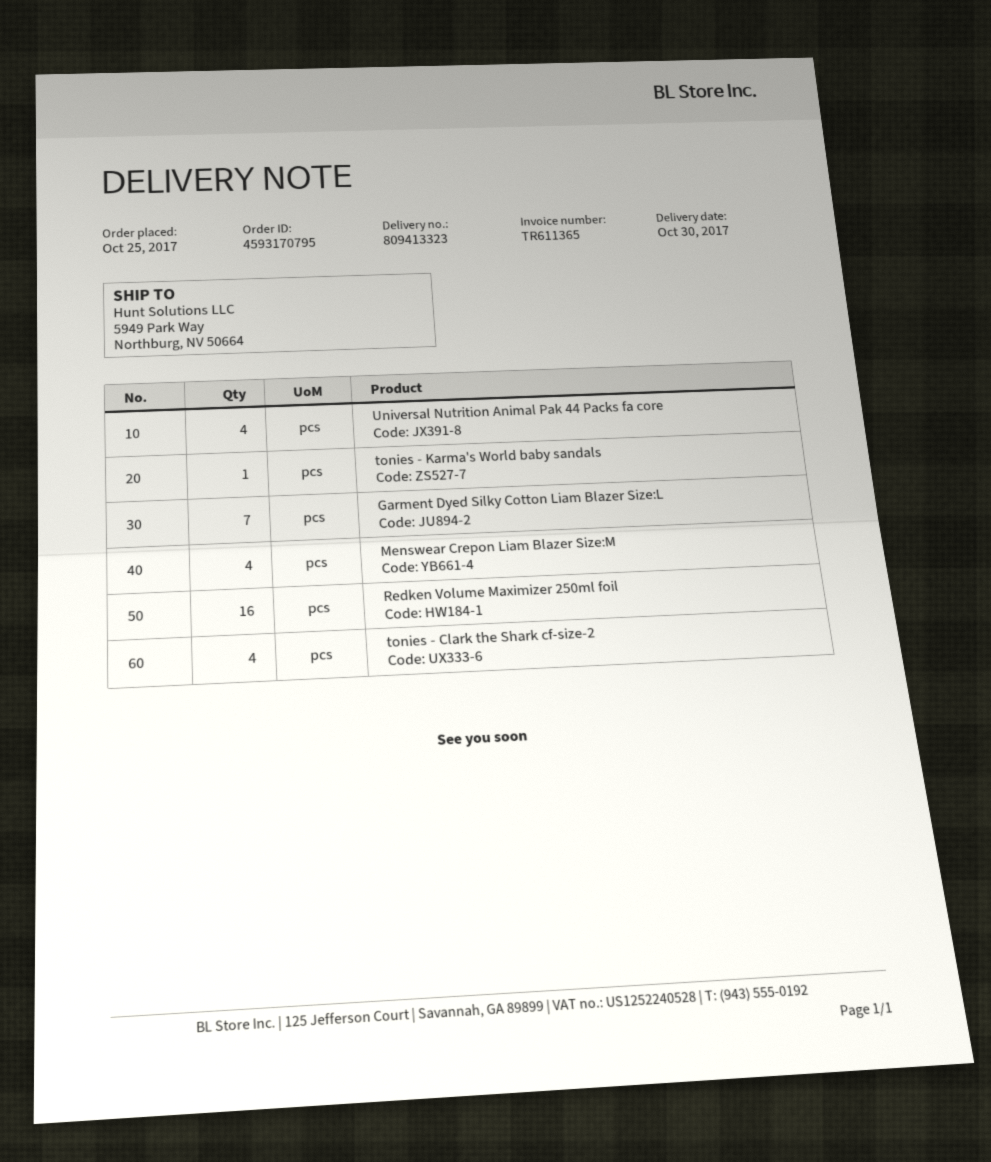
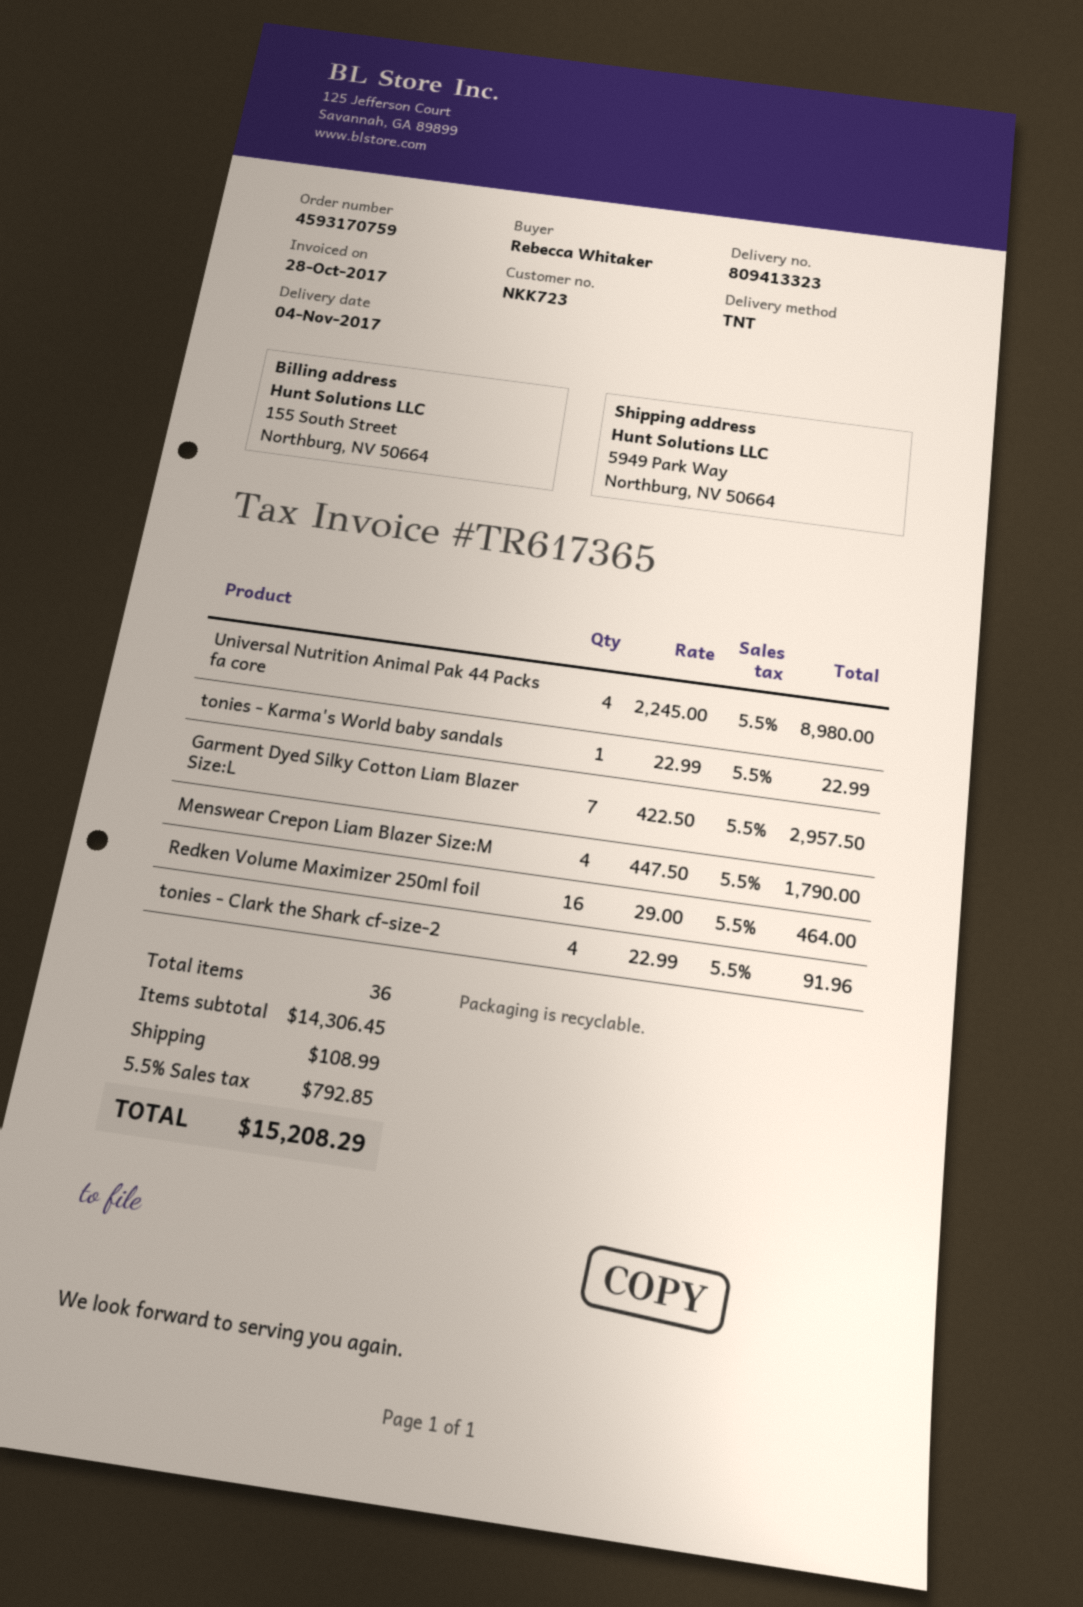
order number: 4593170795 -> 4593170759
delivery date: 2017-10-30 -> 2017-11-04
invoice number: TR611365 -> TR617365

